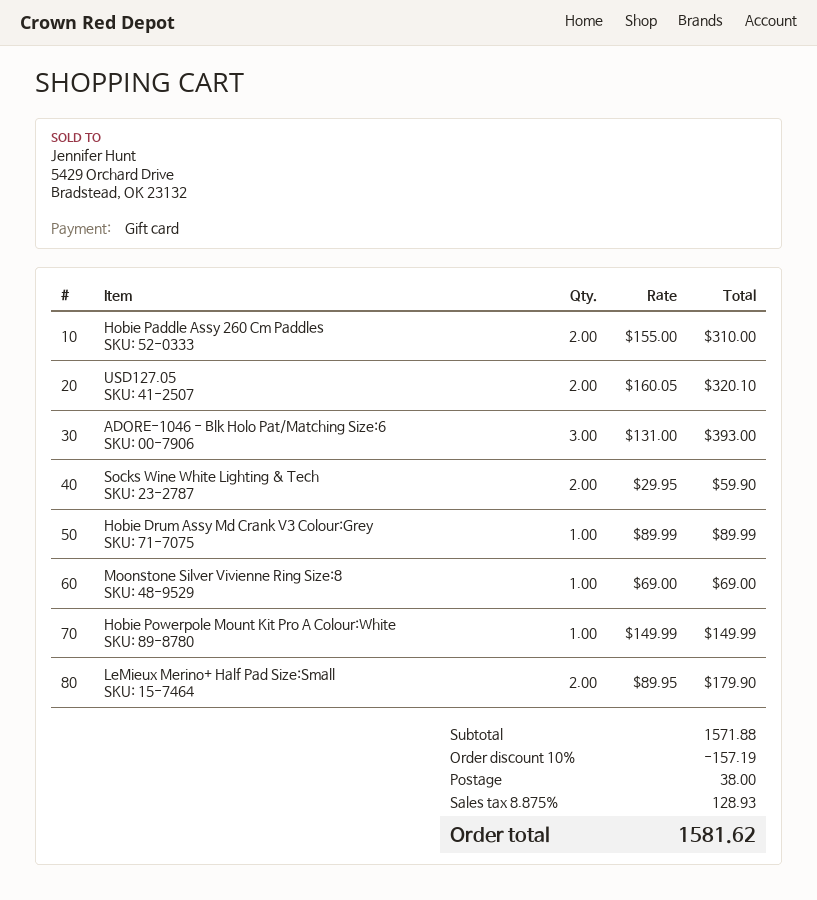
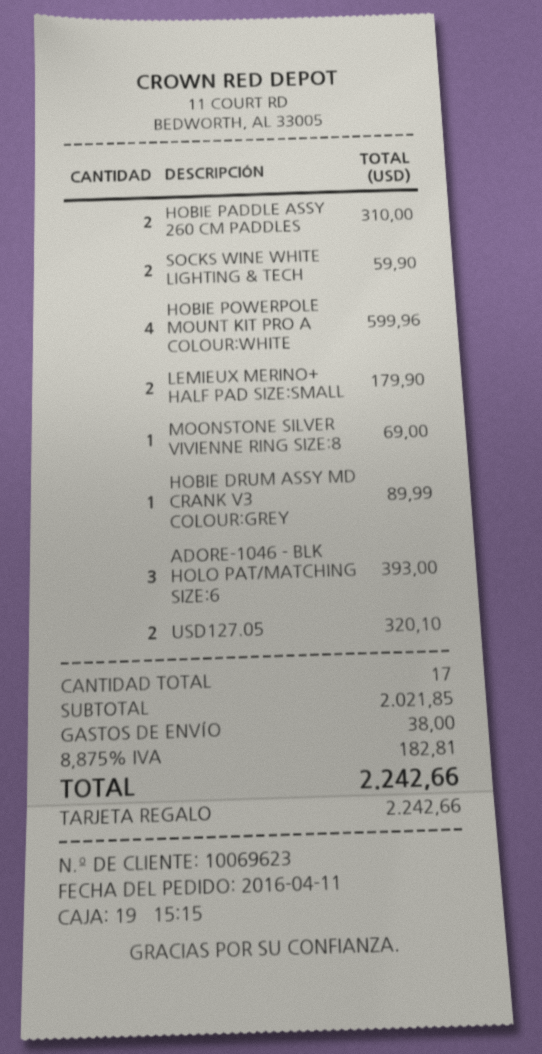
Hobie Powerpole Mount Kit Pro A Colour:White: 1 for 149.99 -> 4 for 599.96
subtotal: 1571.88 -> 2021.85
discount: 10% = 157.19 -> none
tax: 8.875% = 128.93 -> 8.875% = 182.81
total: 1581.62 -> 2242.66

